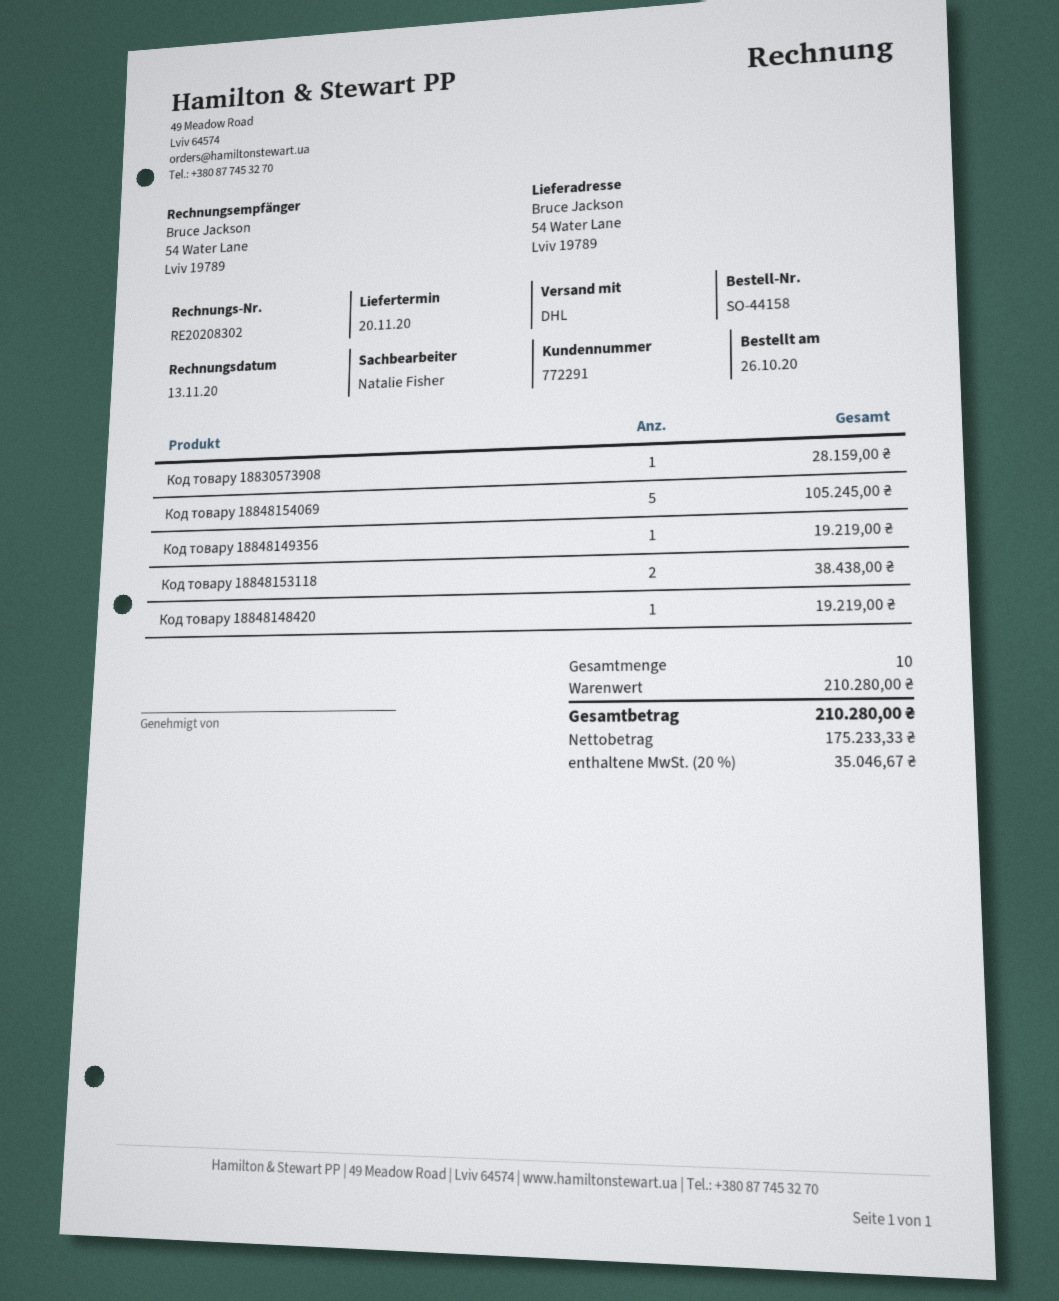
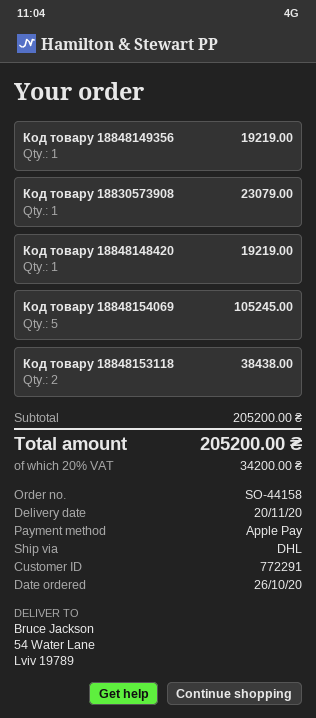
Код товару 18830573908: 1 for 28159.00 -> 1 for 23079.00
subtotal: 210280.00 -> 205200.00
tax: 20% = 35046.67 -> 20% = 34200.00
total: 210280.00 -> 205200.00

